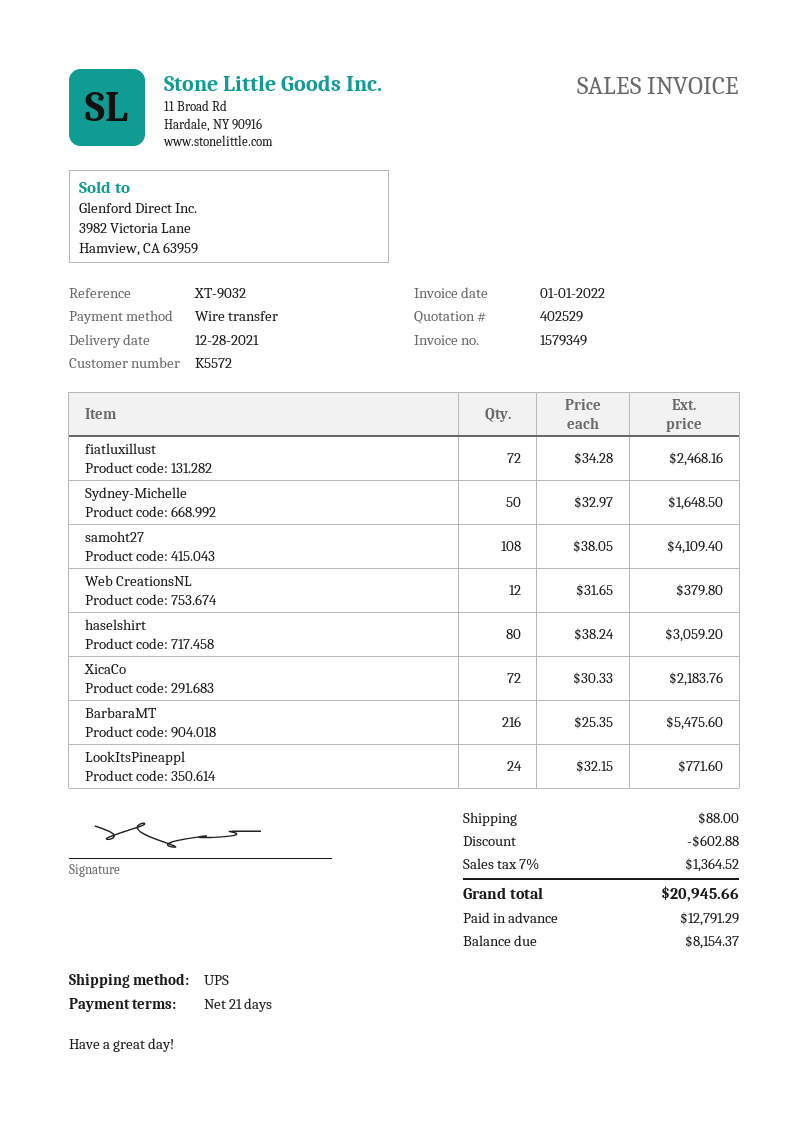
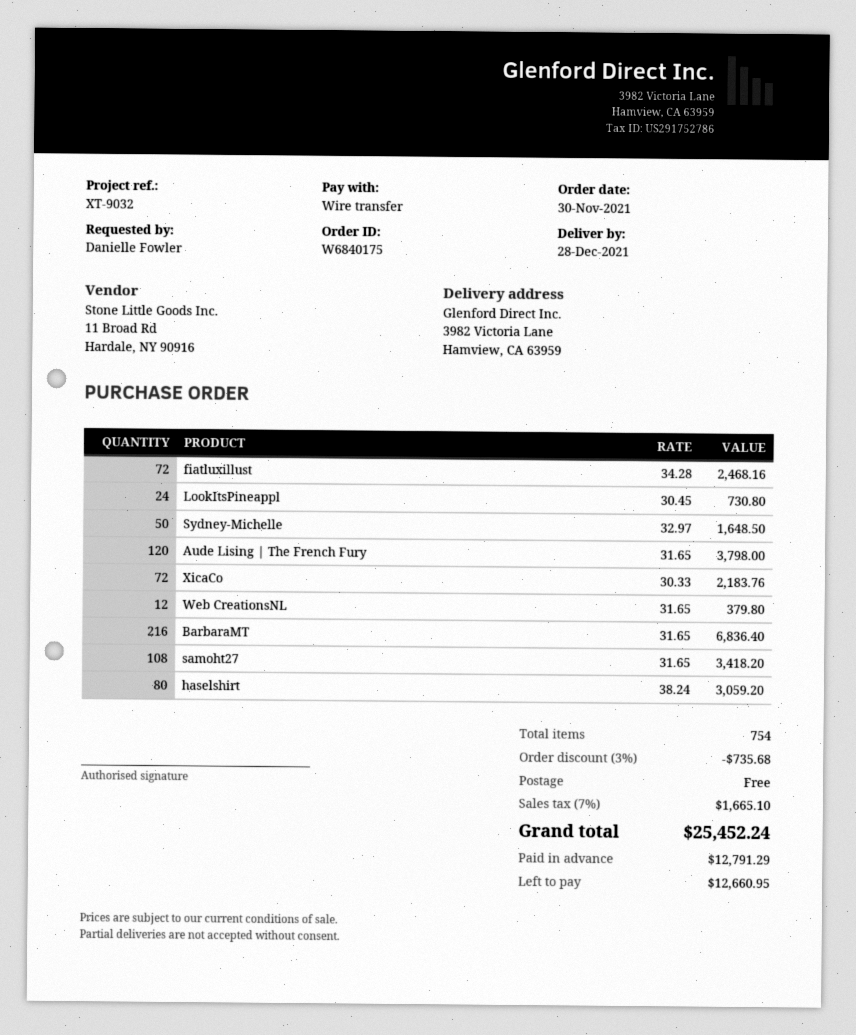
samoht27: 108 x 38.05 = 4109.40 -> 108 x 31.65 = 3418.20
BarbaraMT: 216 x 25.35 = 5475.60 -> 216 x 31.65 = 6836.40
LookItsPineappl: 24 x 32.15 = 771.60 -> 24 x 30.45 = 730.80
Aude Lising | The French Fury: none -> 120 x 31.65 = 3798.00
discount: 602.88 -> 735.68
shipping: 88.00 -> 0.00
tax: 7% = 1364.52 -> 7% = 1665.10
total: 20945.66 -> 25452.24
balance: 8154.37 -> 12660.95

